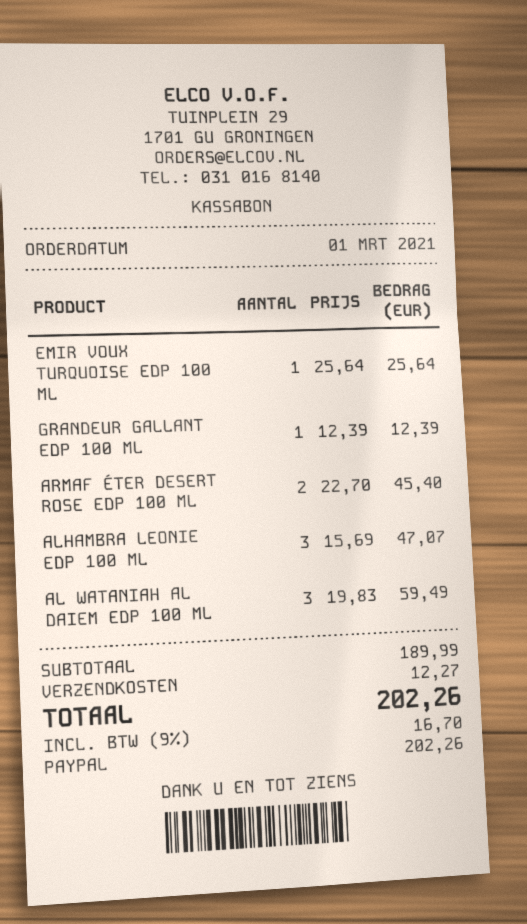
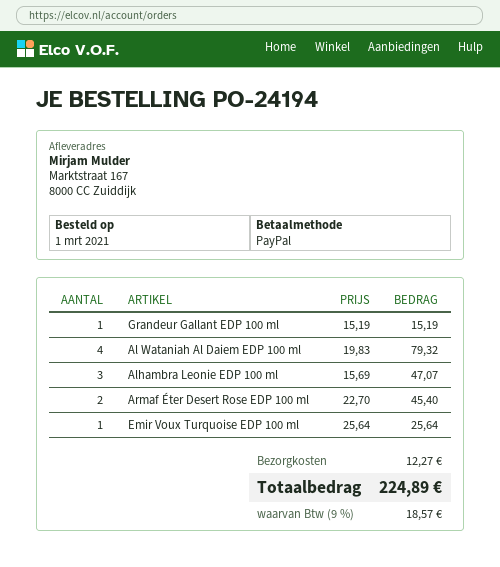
GRANDEUR GALLANT EDP 100 ML: 1 x 12.39 = 12.39 -> 1 x 15.19 = 15.19
AL WATANIAH AL DAIEM EDP 100 ML: 3 x 19.83 = 59.49 -> 4 x 19.83 = 79.32
tax: 9% = 16.70 -> 9% = 18.57
total: 202.26 -> 224.89

